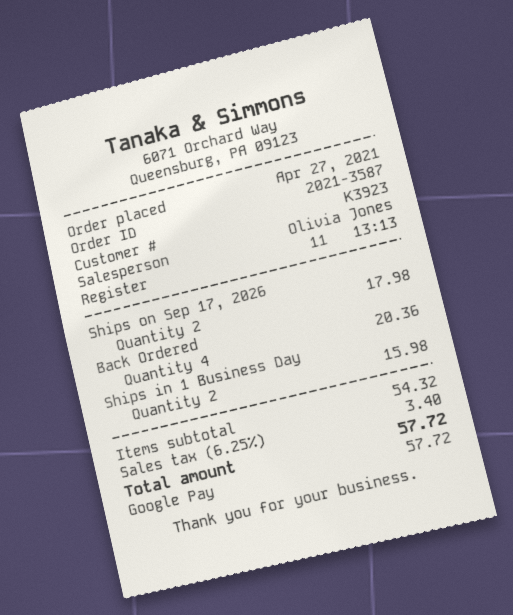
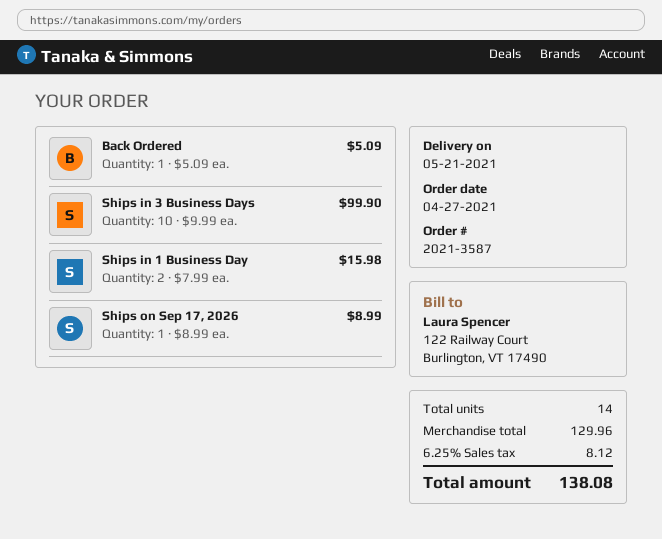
Ships on Sep 17, 2026: 2 for 17.98 -> 1 for 8.99
Back Ordered: 4 for 20.36 -> 1 for 5.09
Ships in 3 Business Days: none -> 10 for 99.90
subtotal: 54.32 -> 129.96
tax: 6.25% = 3.40 -> 6.25% = 8.12
total: 57.72 -> 138.08

